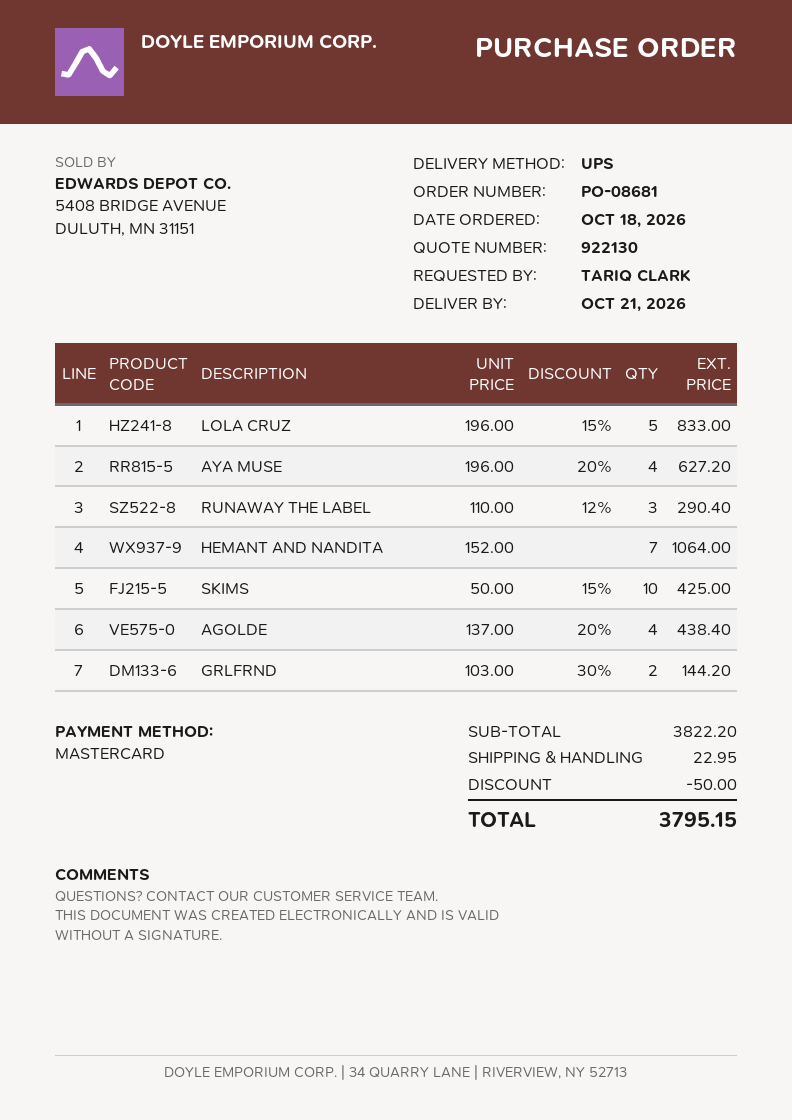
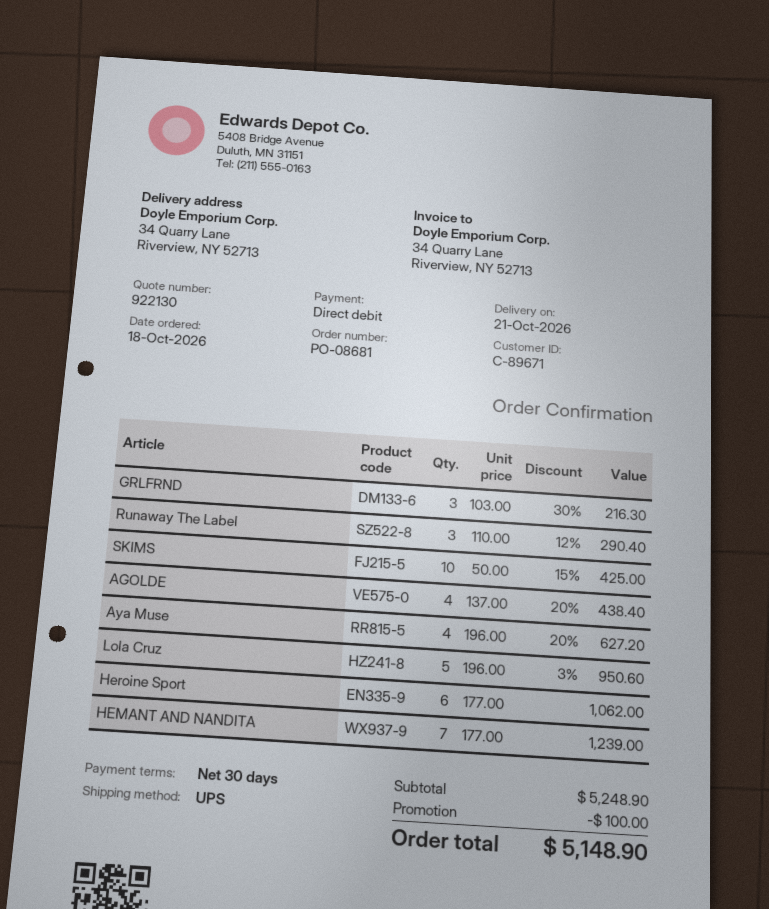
payment method: Mastercard -> direct debit
LOLA CRUZ: 5 x 196.00 - 15% = 833.00 -> 5 x 196.00 - 3% = 950.60
HEMANT AND NANDITA: 7 x 152.00 = 1064.00 -> 7 x 177.00 = 1239.00
GRLFRND: 2 x 103.00 - 30% = 144.20 -> 3 x 103.00 - 30% = 216.30
Heroine Sport: none -> 6 x 177.00 = 1062.00
subtotal: 3822.20 -> 5248.90
discount: 50.00 -> 100.00
shipping: 22.95 -> none
total: 3795.15 -> 5148.90

